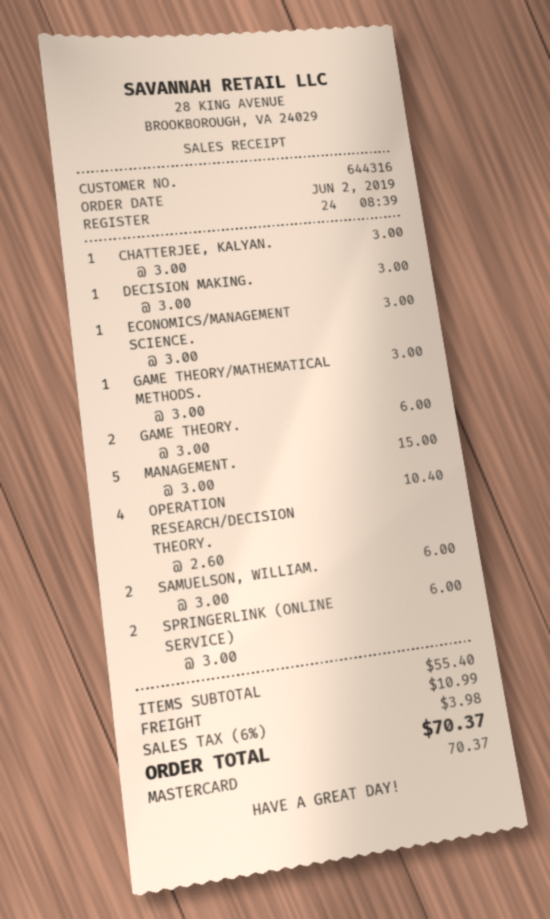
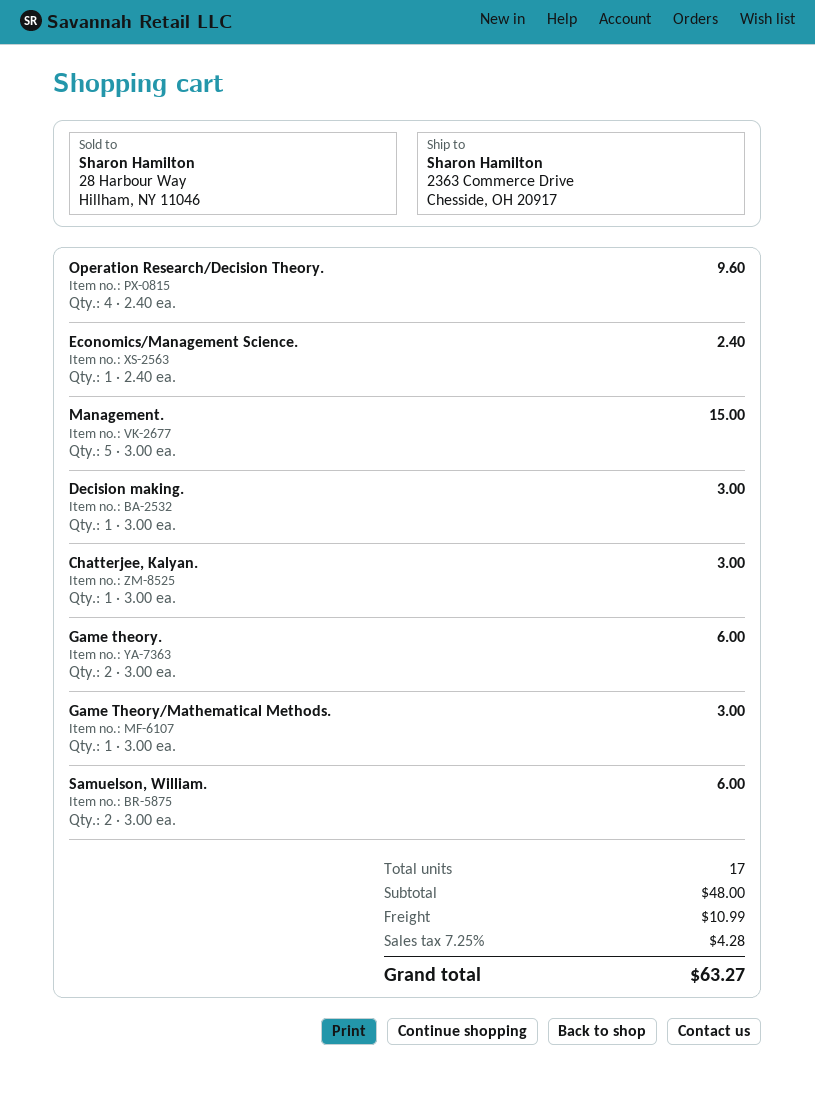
ECONOMICS/MANAGEMENT SCIENCE.: 1 x 3.00 = 3.00 -> 1 x 2.40 = 2.40
OPERATION RESEARCH/DECISION THEORY.: 4 x 2.60 = 10.40 -> 4 x 2.40 = 9.60
SPRINGERLINK (ONLINE SERVICE): 2 x 3.00 = 6.00 -> none
subtotal: 55.40 -> 48.00
tax: 6% = 3.98 -> 7.25% = 4.28
total: 70.37 -> 63.27

